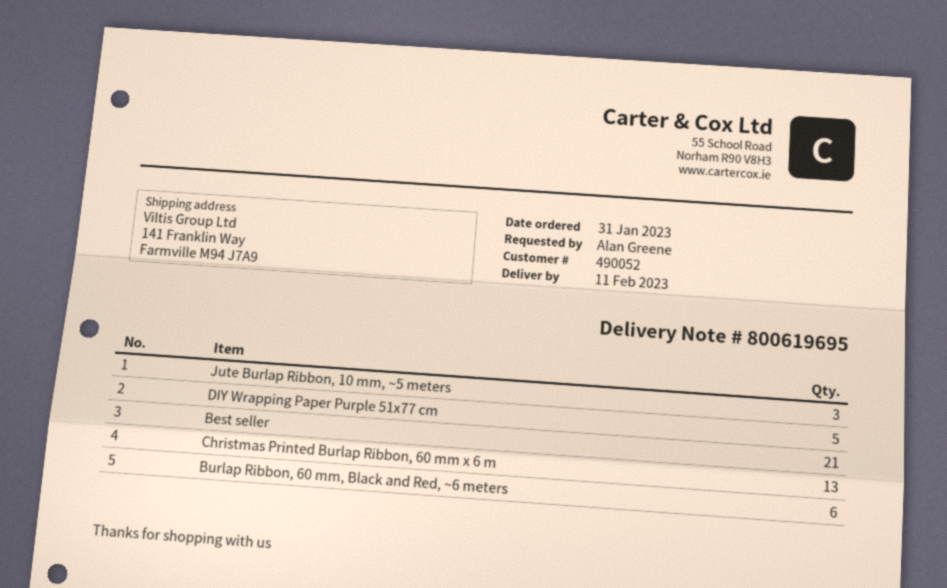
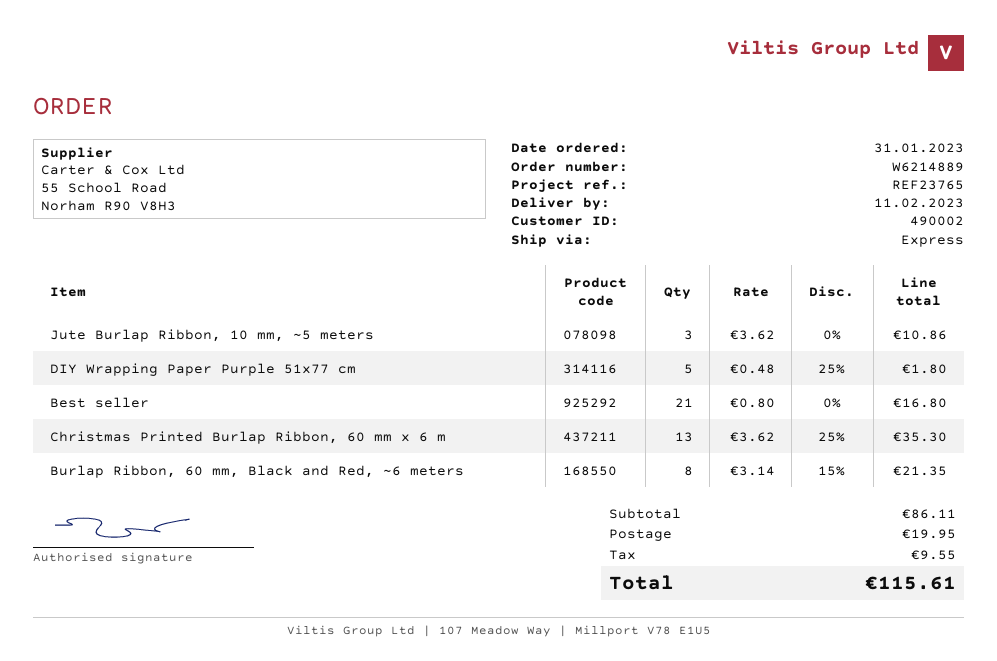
customer number: 490052 -> 490002
Burlap Ribbon, 60 mm, Black and Red, ~6 meters: 6 -> 8

